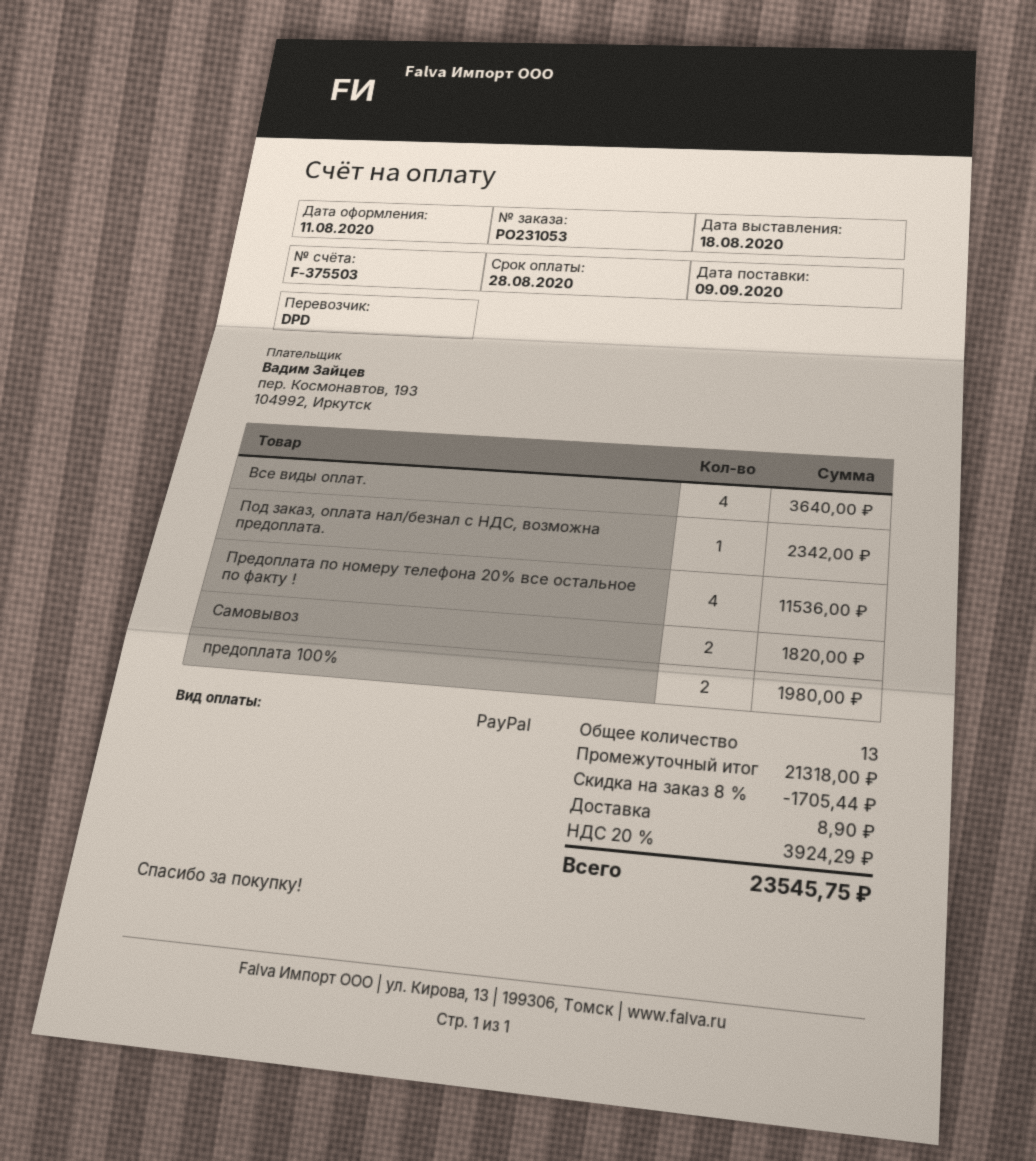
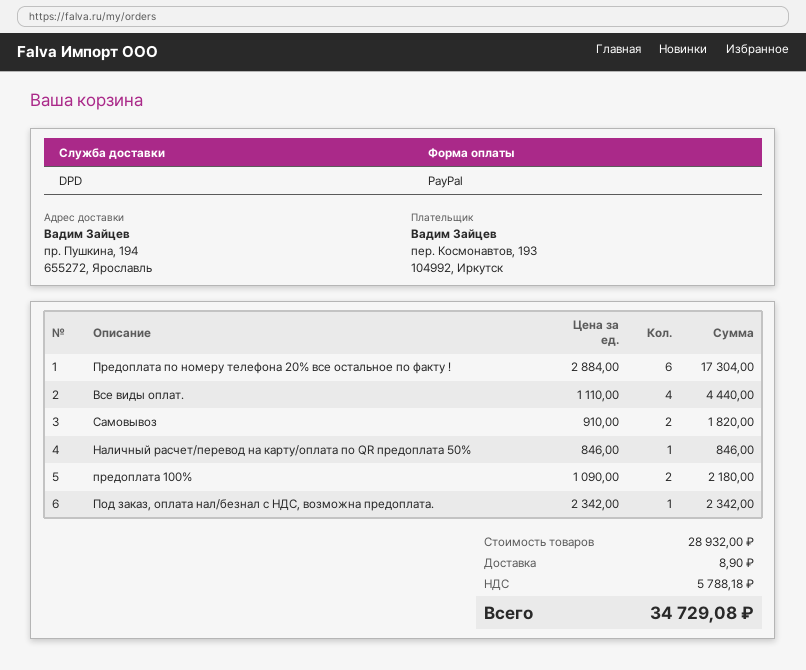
Все виды оплат.: 4 for 3640.00 -> 4 for 4440.00
Предоплата по номеру телефона 20% все остальное по факту !: 4 for 11536.00 -> 6 for 17304.00
предоплата 100%: 2 for 1980.00 -> 2 for 2180.00
Наличный расчет/перевод на карту/оплата по QR предоплата 50%: none -> 1 for 846.00
subtotal: 21318.00 -> 28932.00
discount: 8% = 1705.44 -> none
tax: 3924.29 -> 5788.18
total: 23545.75 -> 34729.08

